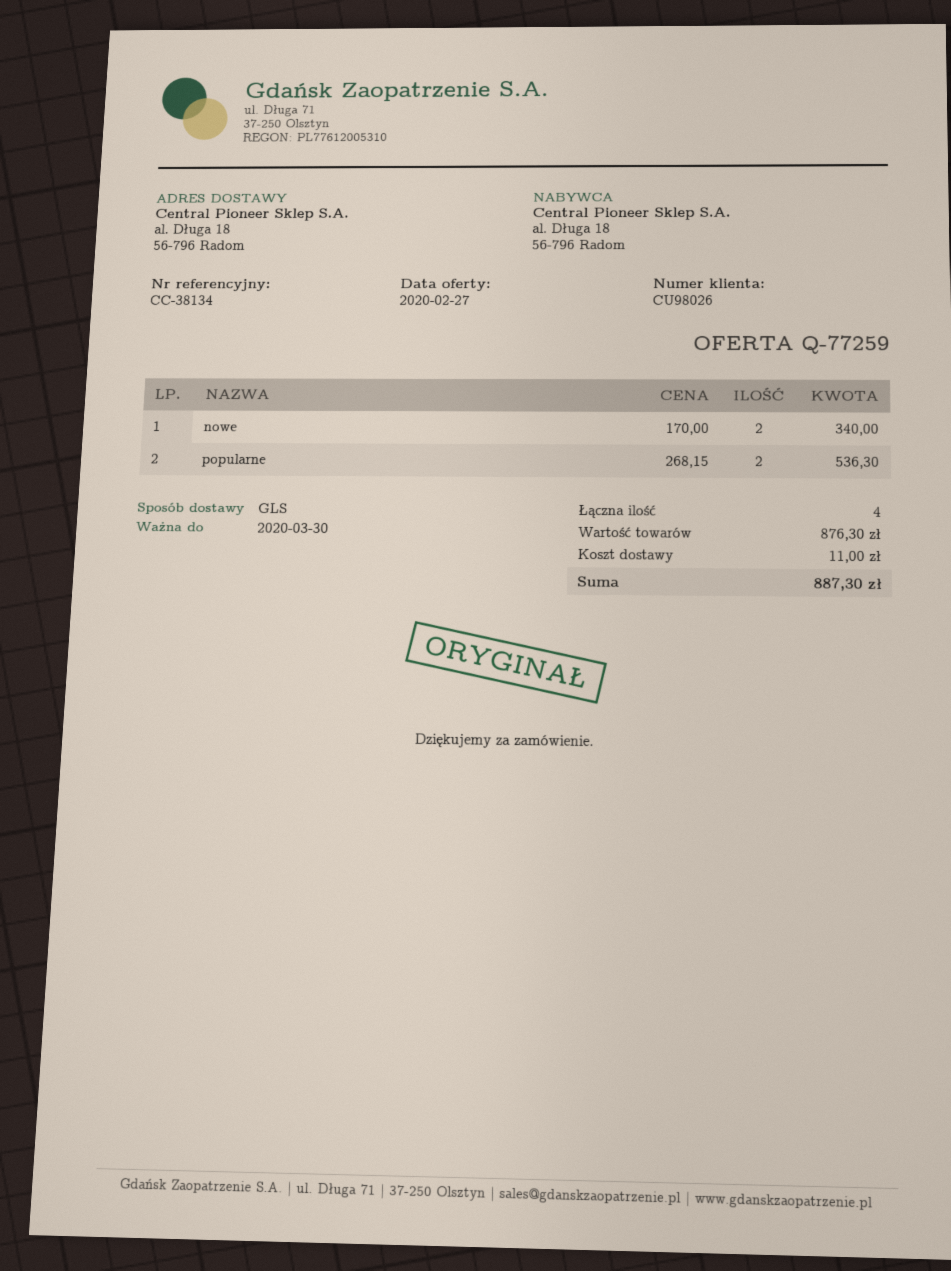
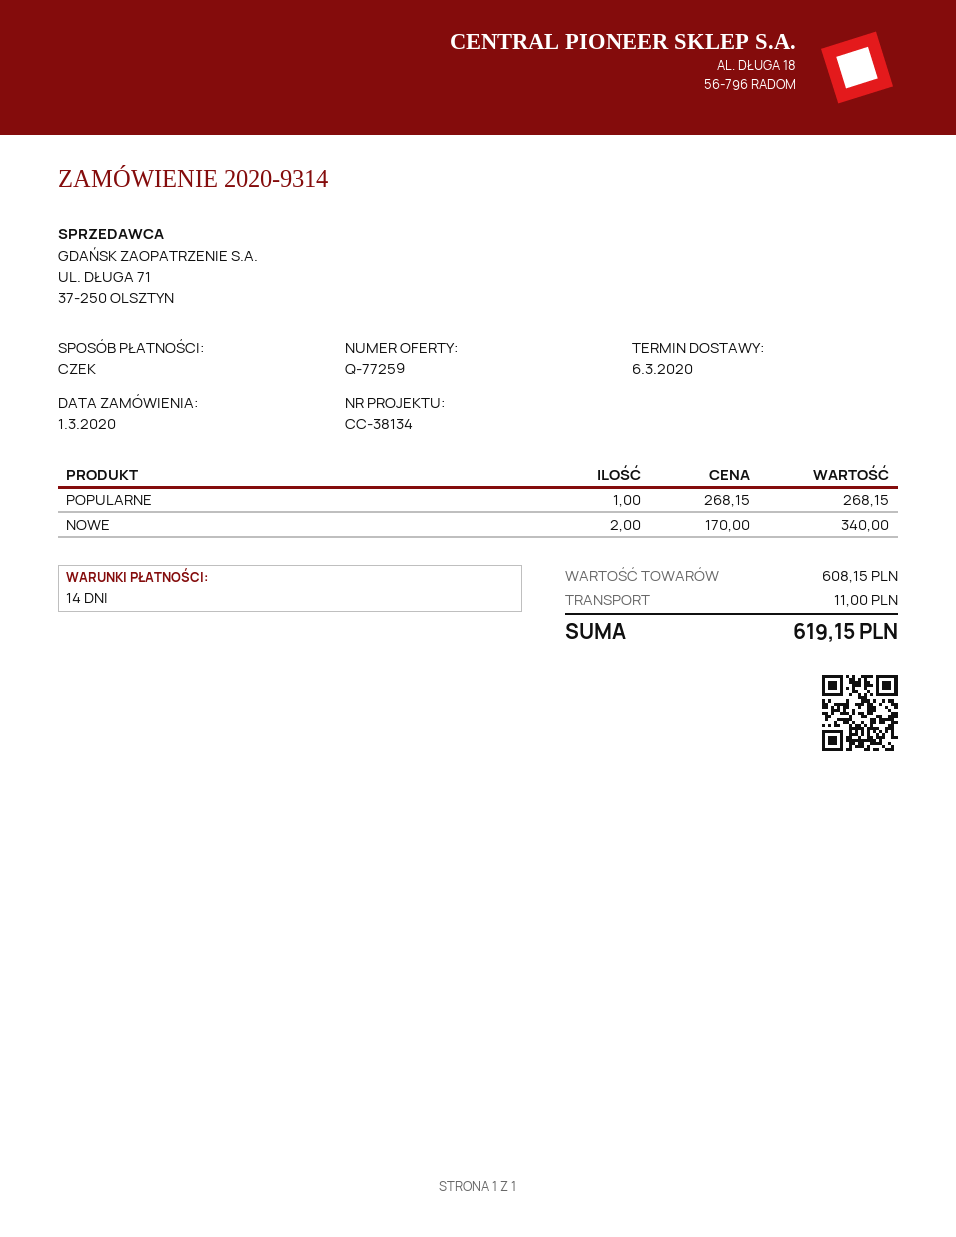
popularne: 2 x 268.15 = 536.30 -> 1 x 268.15 = 268.15
subtotal: 876.30 -> 608.15
total: 887.30 -> 619.15

